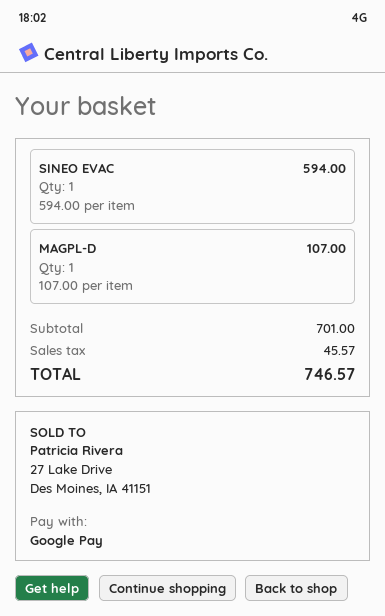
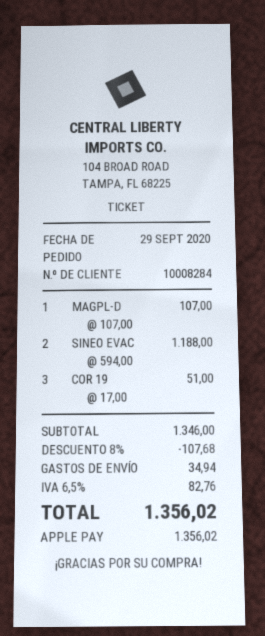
payment method: Google Pay -> Apple Pay
SINEO EVAC: 1 x 594.00 = 594.00 -> 2 x 594.00 = 1188.00
COR 19: none -> 3 x 17.00 = 51.00
subtotal: 701.00 -> 1346.00
discount: none -> 8% = 107.68
shipping: none -> 34.94
tax: 45.57 -> 82.76
total: 746.57 -> 1356.02

